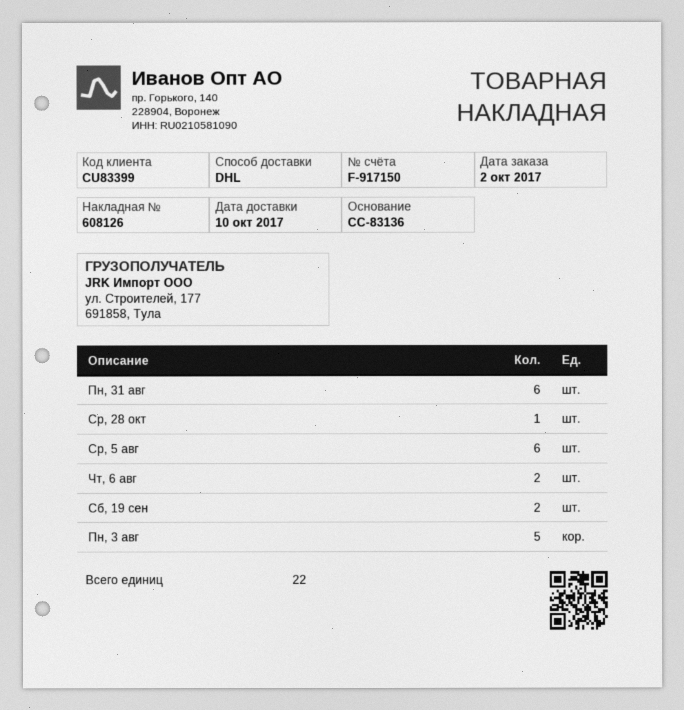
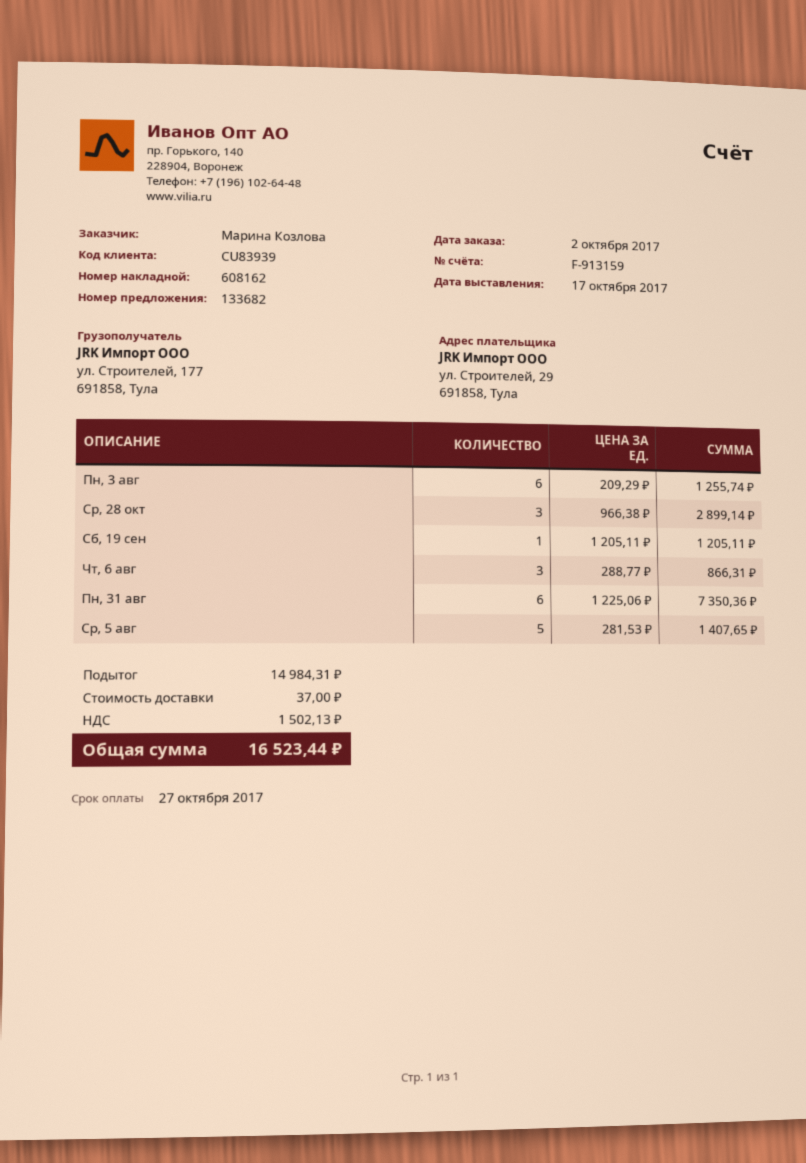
delivery note number: 608126 -> 608162
invoice number: F-917150 -> F-913159
customer number: CU83399 -> CU83939
Ср, 28 окт: 1 -> 3
Ср, 5 авг: 6 -> 5
Чт, 6 авг: 2 -> 3
Сб, 19 сен: 2 -> 1
Пн, 3 авг: 5 -> 6

